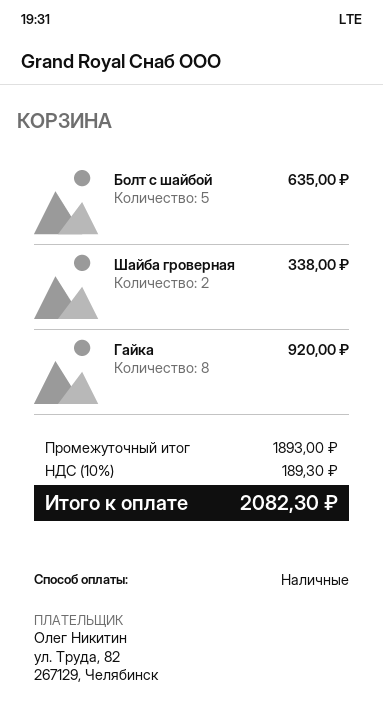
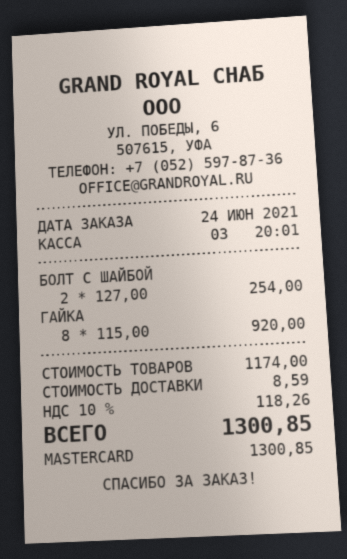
payment method: cash -> Mastercard
Болт с шайбой: 5 for 635.00 -> 2 for 254.00
Шайба гроверная: 2 for 338.00 -> none
subtotal: 1893.00 -> 1174.00
shipping: none -> 8.59
tax: 10% = 189.30 -> 10% = 118.26
total: 2082.30 -> 1300.85

